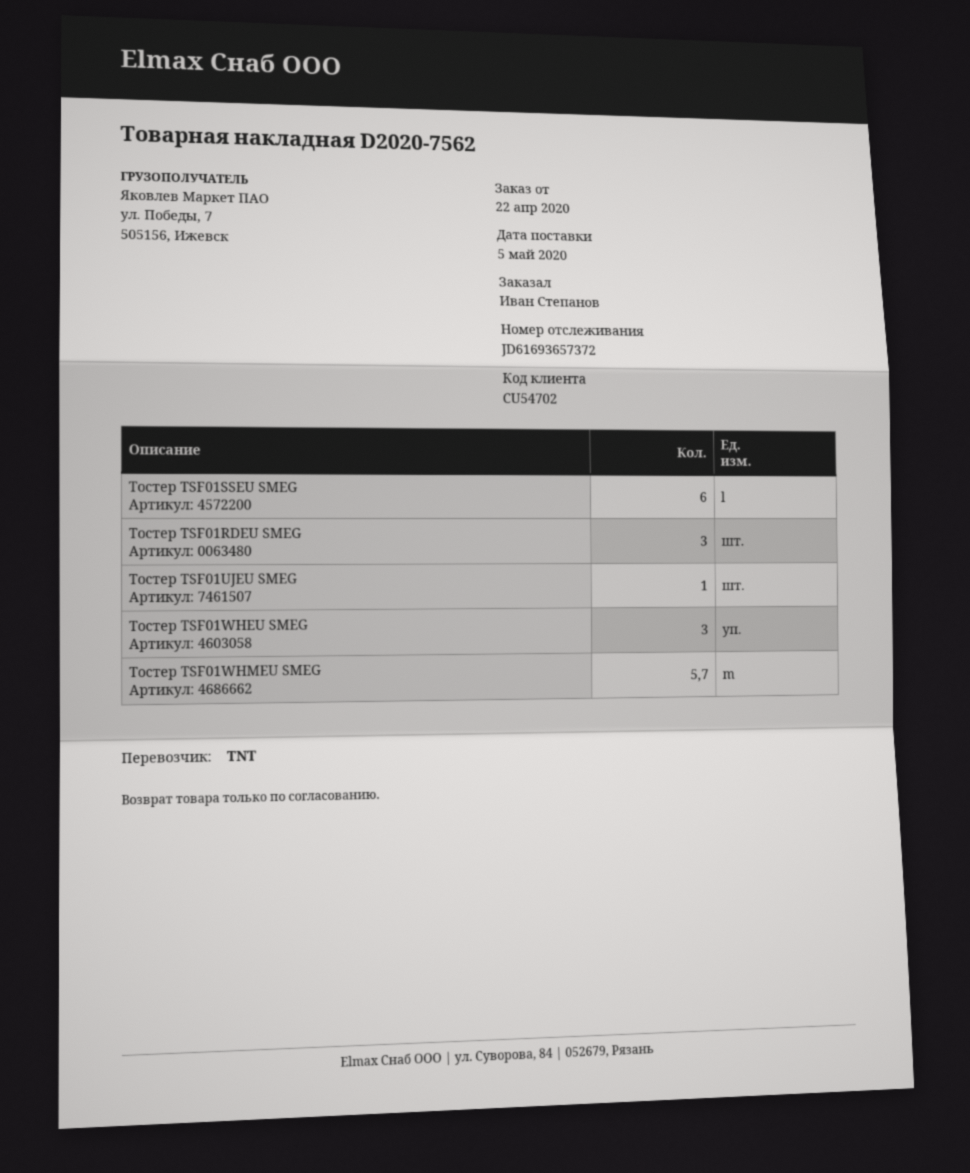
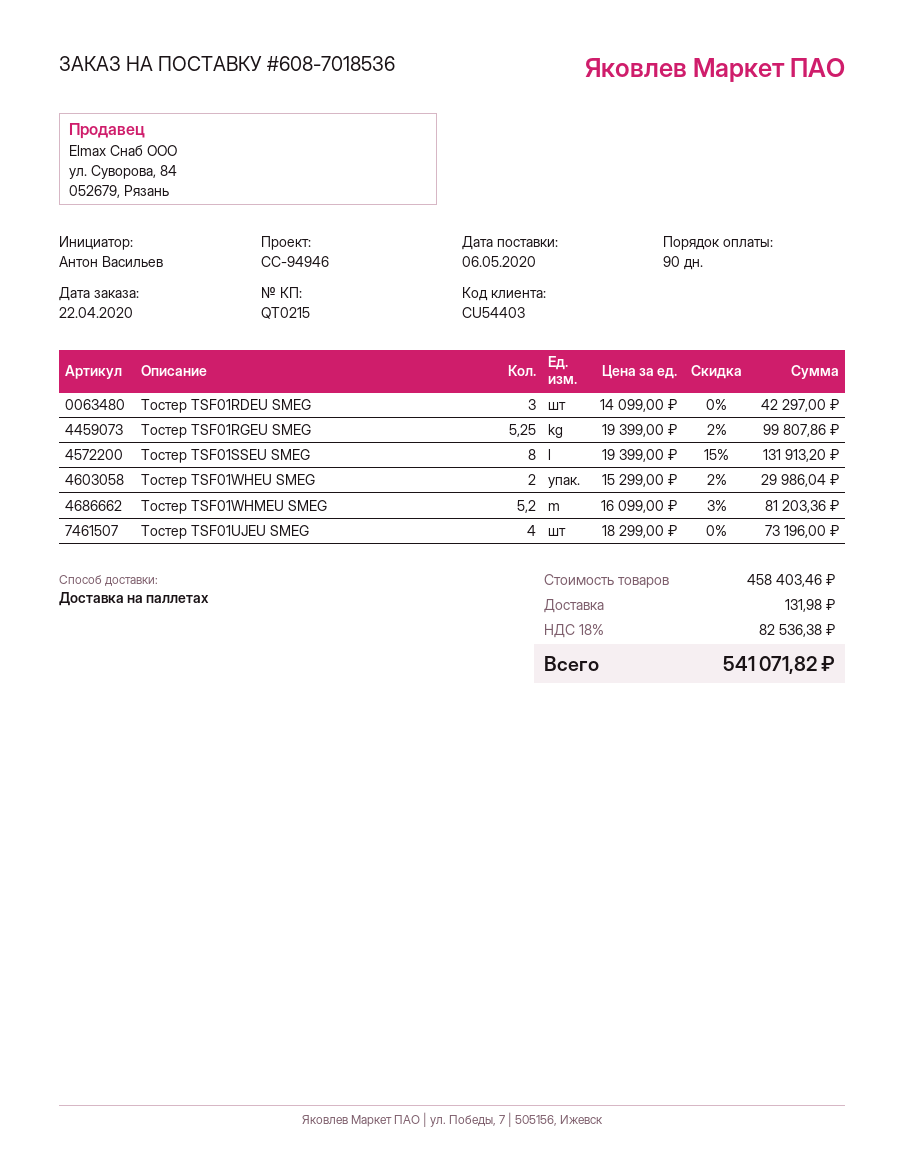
delivery date: 2020-05-05 -> 2020-05-06
customer number: CU54702 -> CU54403
ordered by: Иван Степанов -> Антон Васильев
shipping method: TNT -> pallet freight
Тостер TSF01SSEU SMEG: 6 -> 8
Тостер TSF01UJEU SMEG: 1 -> 4
Тостер TSF01WHEU SMEG: 3 -> 2
Тостер TSF01WHMEU SMEG: 5.7 -> 5.2
Тостер TSF01RGEU SMEG: none -> 5.25

